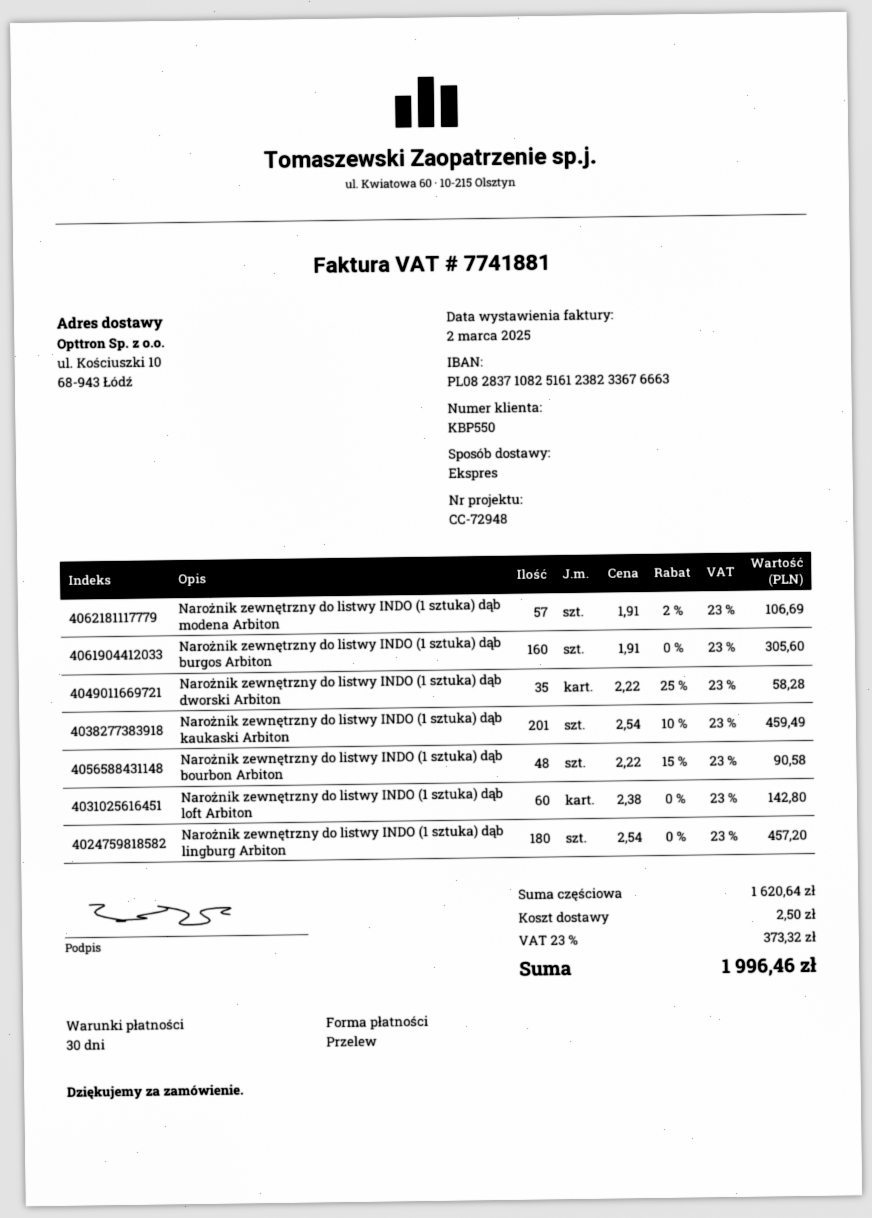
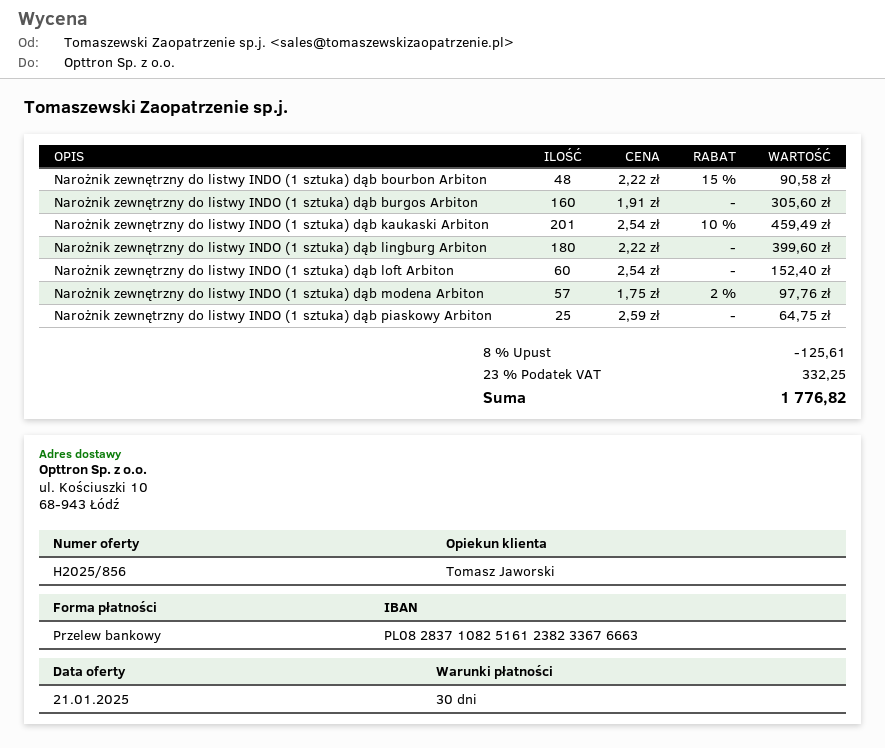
Narożnik zewnętrzny do listwy INDO (1 sztuka) dąb modena Arbiton: 57 x 1.91 - 2% = 106.69 -> 57 x 1.75 - 2% = 97.76
Narożnik zewnętrzny do listwy INDO (1 sztuka) dąb dworski Arbiton: 35 x 2.22 - 25% = 58.28 -> none
Narożnik zewnętrzny do listwy INDO (1 sztuka) dąb loft Arbiton: 60 x 2.38 = 142.80 -> 60 x 2.54 = 152.40
Narożnik zewnętrzny do listwy INDO (1 sztuka) dąb lingburg Arbiton: 180 x 2.54 = 457.20 -> 180 x 2.22 = 399.60
Narożnik zewnętrzny do listwy INDO (1 sztuka) dąb piaskowy Arbiton: none -> 25 x 2.59 = 64.75
discount: none -> 8% = 125.61
shipping: 2.50 -> none
tax: 23% = 373.32 -> 23% = 332.25
total: 1996.46 -> 1776.82

